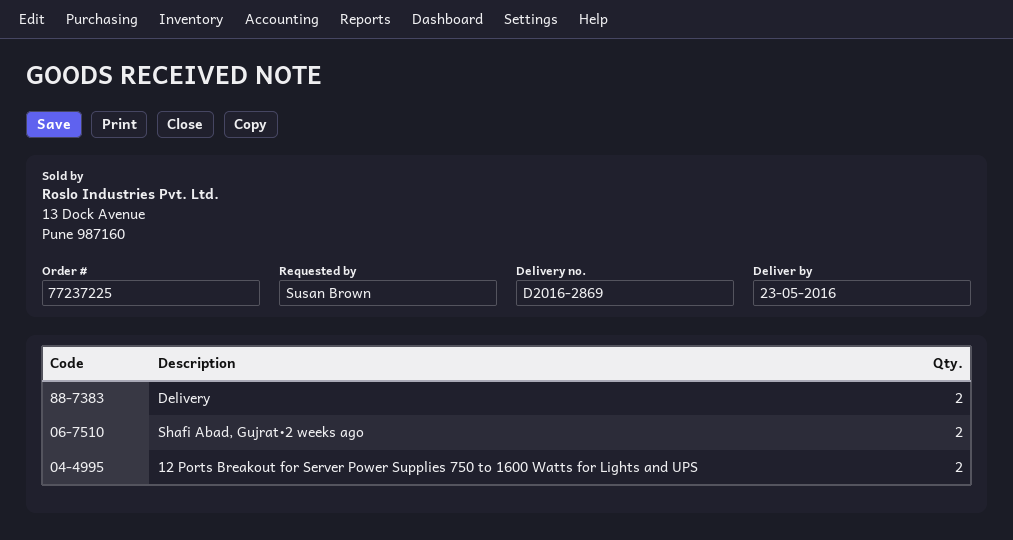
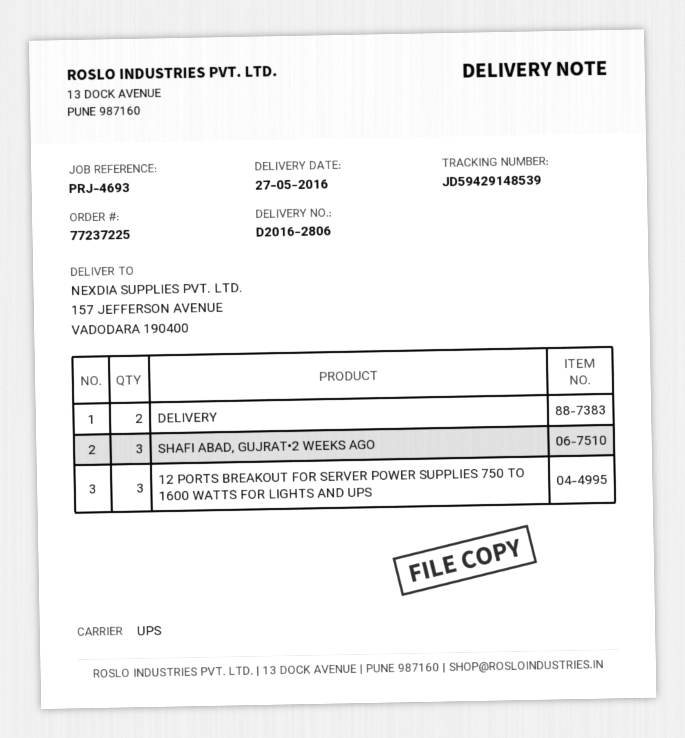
delivery note number: D2016-2869 -> D2016-2806
delivery date: 2016-05-23 -> 2016-05-27
Shafi Abad, Gujrat•2 weeks ago: 2 -> 3
12 Ports Breakout for Server Power Supplies 750 to 1600 Watts for Lights and UPS: 2 -> 3

